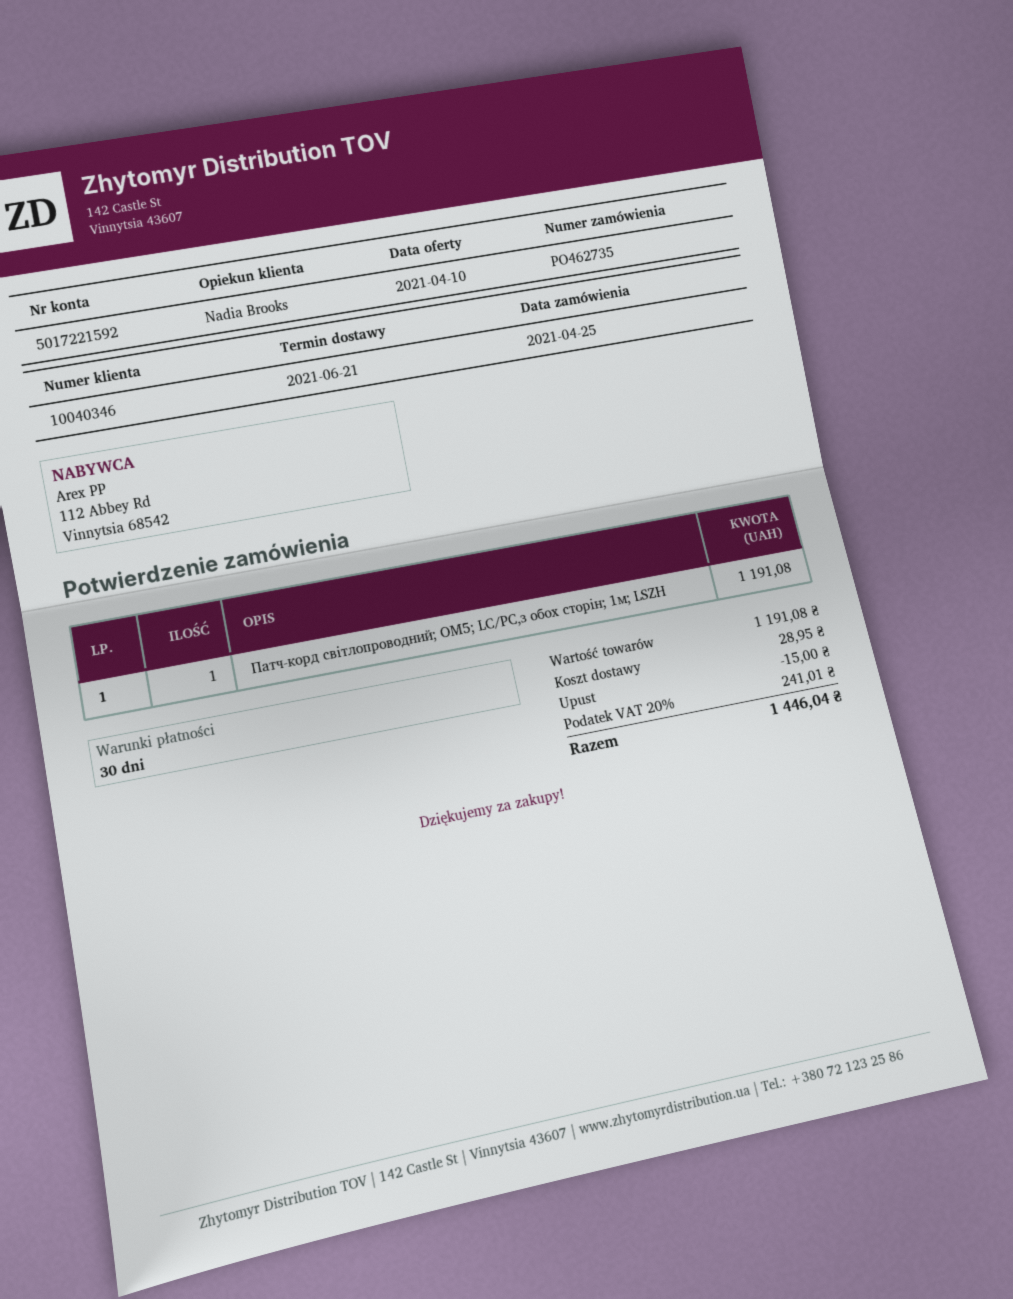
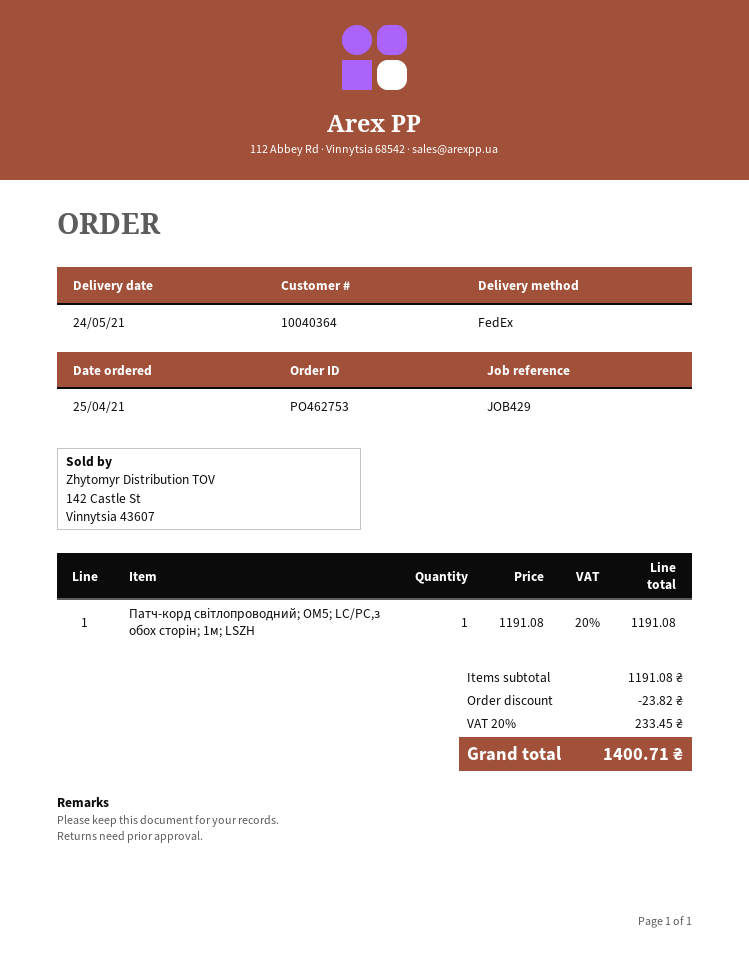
order number: PO462735 -> PO462753
delivery date: 2021-06-21 -> 2021-05-24
customer number: 10040346 -> 10040364
discount: 15.00 -> 23.82
shipping: 28.95 -> none
tax: 20% = 241.01 -> 20% = 233.45
total: 1446.04 -> 1400.71

